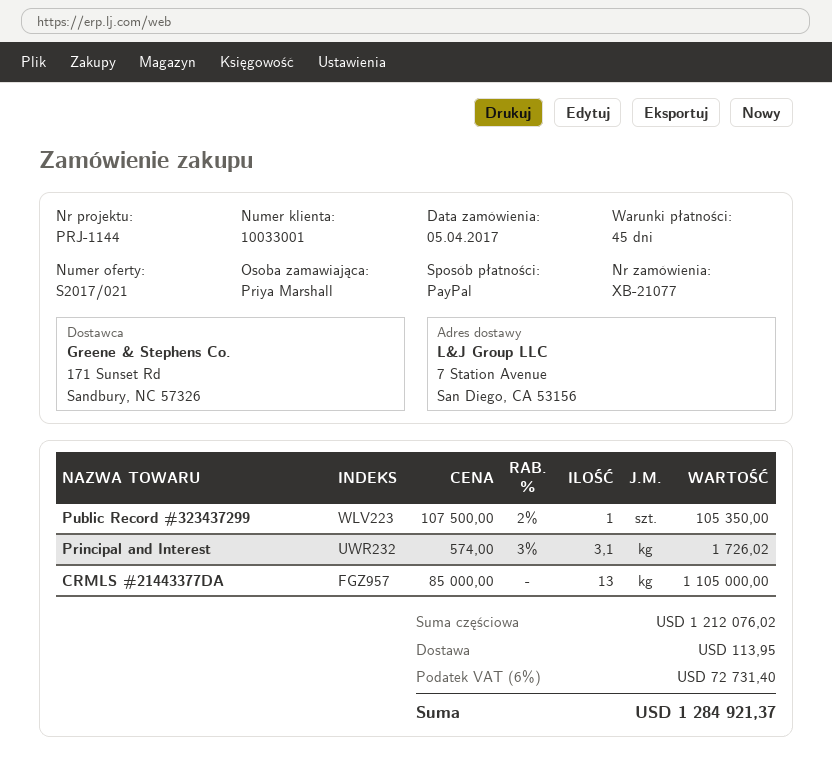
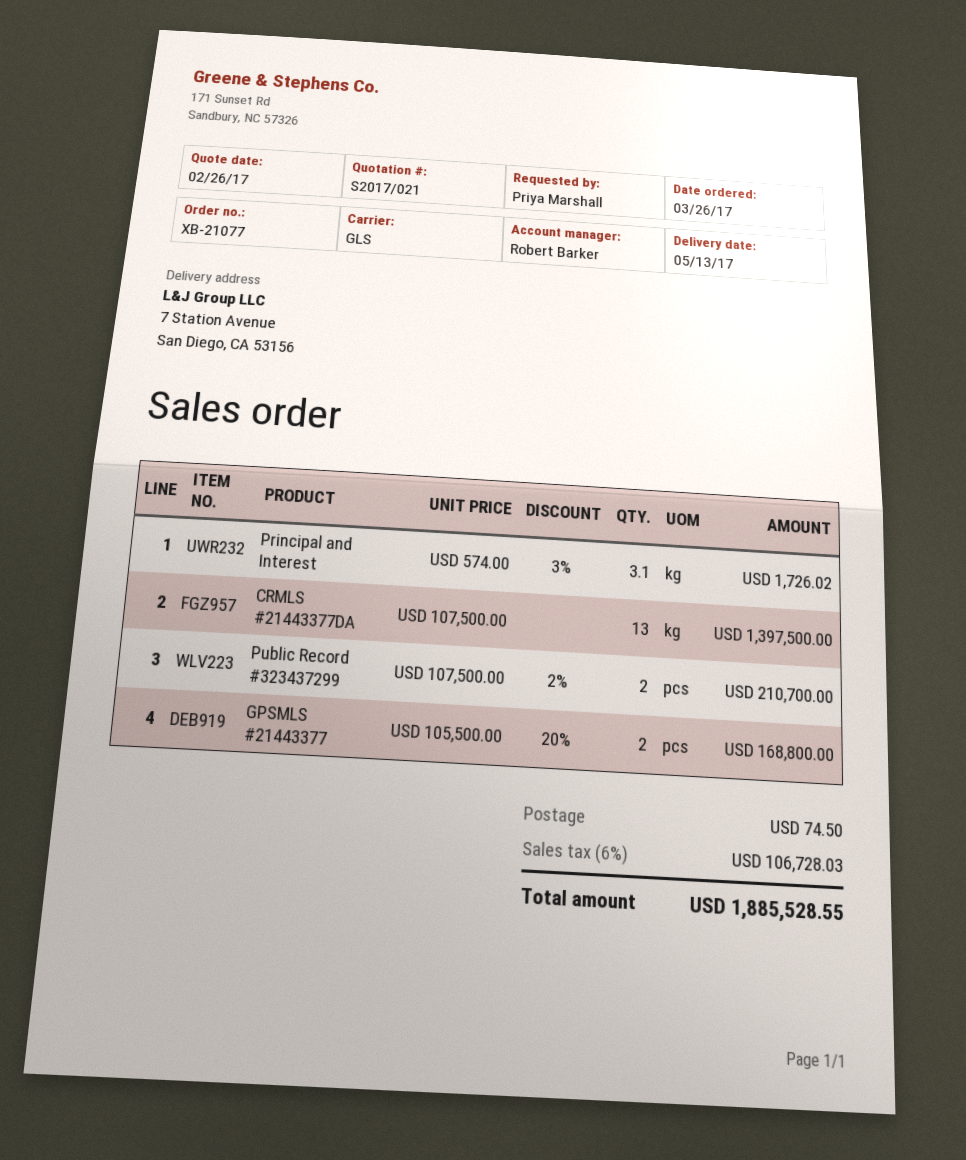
order date: 2017-04-05 -> 2017-03-26
Public Record #323437299: 1 x 107500.00 - 2% = 105350.00 -> 2 x 107500.00 - 2% = 210700.00
CRMLS #21443377DA: 13 x 85000.00 = 1105000.00 -> 13 x 107500.00 = 1397500.00
GPSMLS #21443377: none -> 2 x 105500.00 - 20% = 168800.00
shipping: 113.95 -> 74.50
tax: 6% = 72731.40 -> 6% = 106728.03
total: 1284921.37 -> 1885528.55

